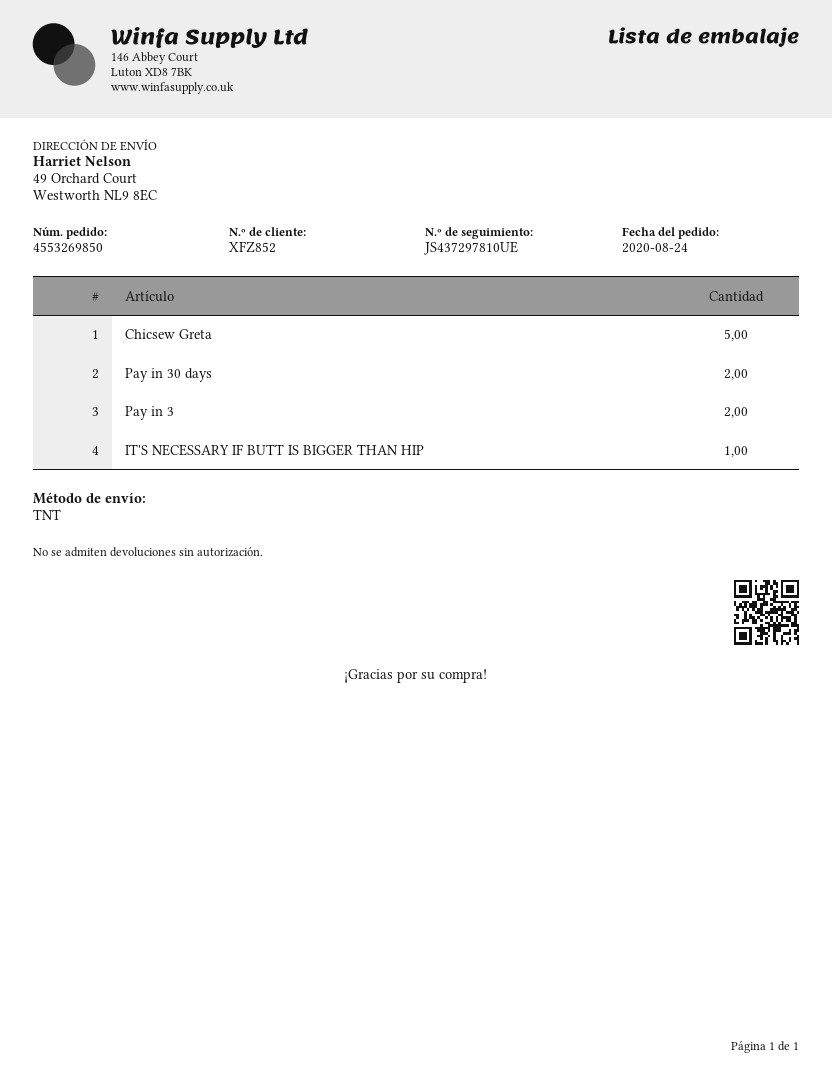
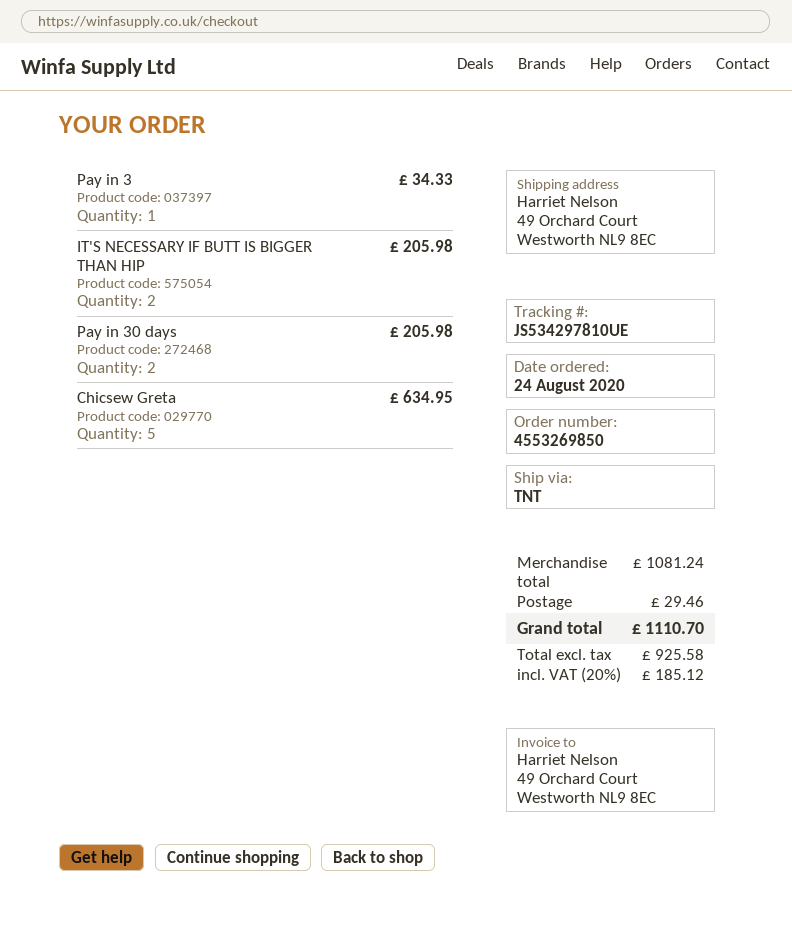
tracking number: JS437297810UE -> JS534297810UE
Pay in 3: 2 -> 1
IT'S NECESSARY IF BUTT IS BIGGER THAN HIP: 1 -> 2

